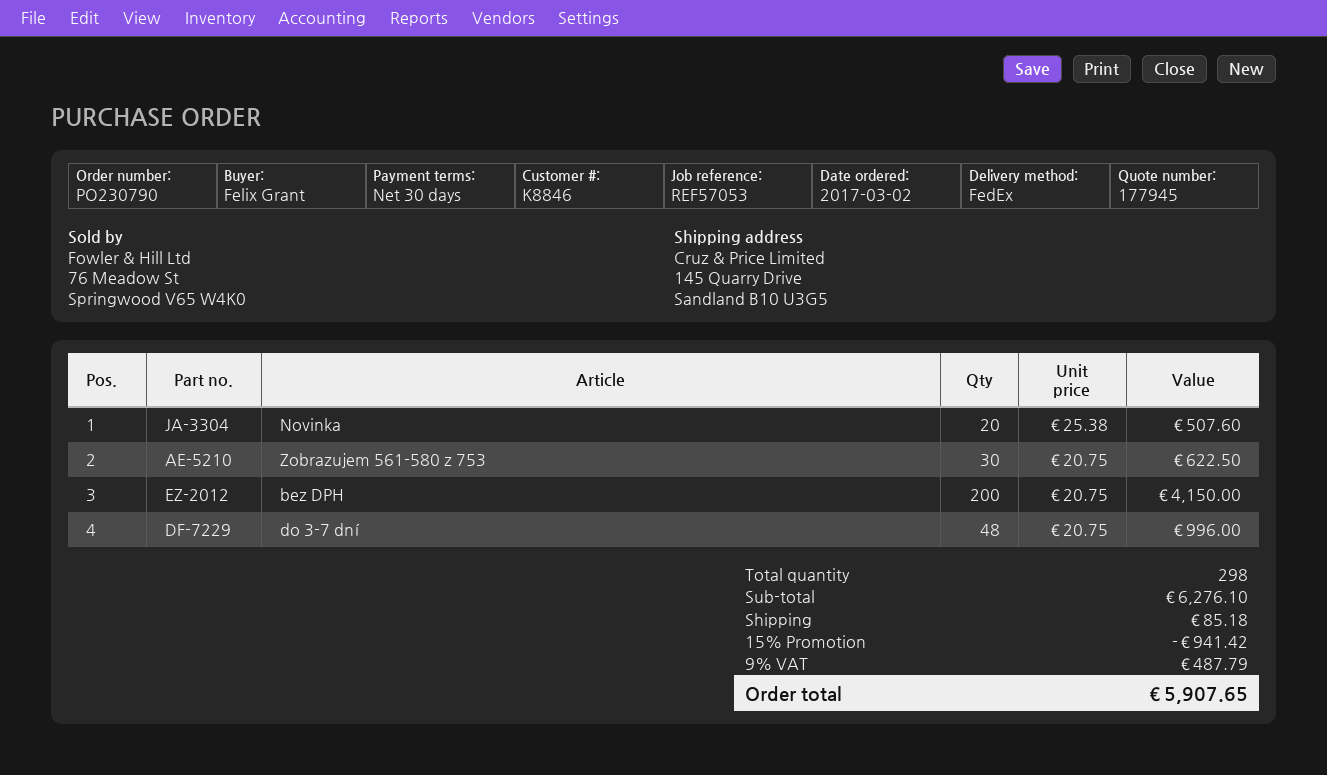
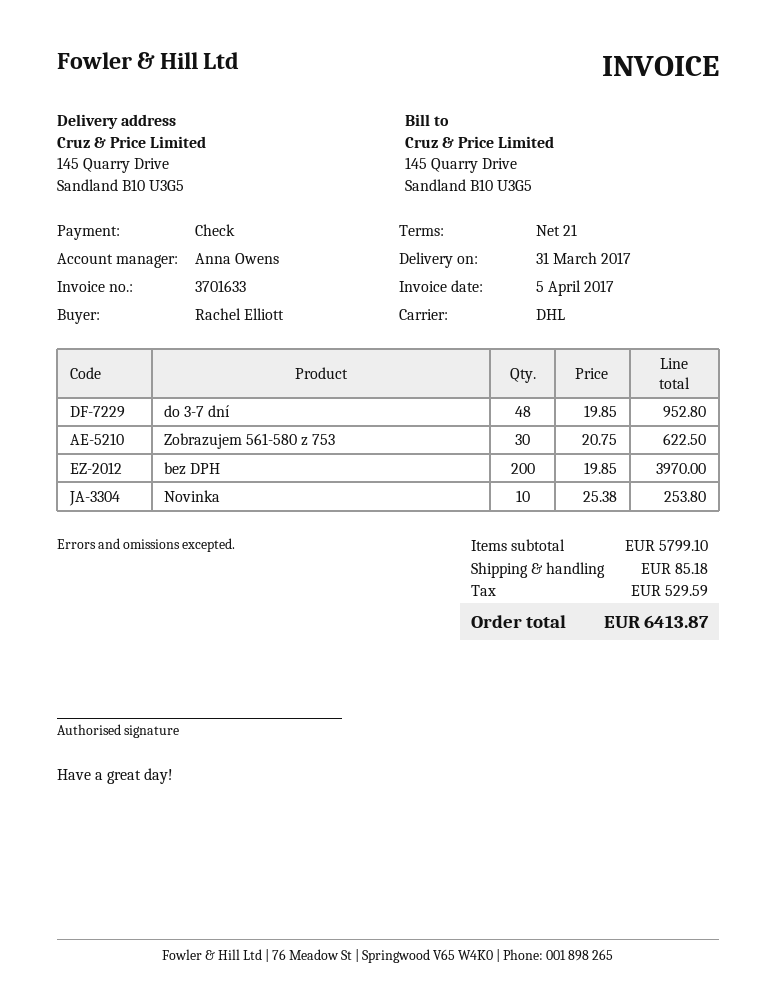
payment terms: 30 days -> 21 days
ordered by: Felix Grant -> Rachel Elliott
shipping method: FedEx -> DHL
Novinka: 20 x 25.38 = 507.60 -> 10 x 25.38 = 253.80
bez DPH: 200 x 20.75 = 4150.00 -> 200 x 19.85 = 3970.00
do 3-7 dní: 48 x 20.75 = 996.00 -> 48 x 19.85 = 952.80
subtotal: 6276.10 -> 5799.10
discount: 15% = 941.42 -> none
tax: 487.79 -> 529.59
total: 5907.65 -> 6413.87

